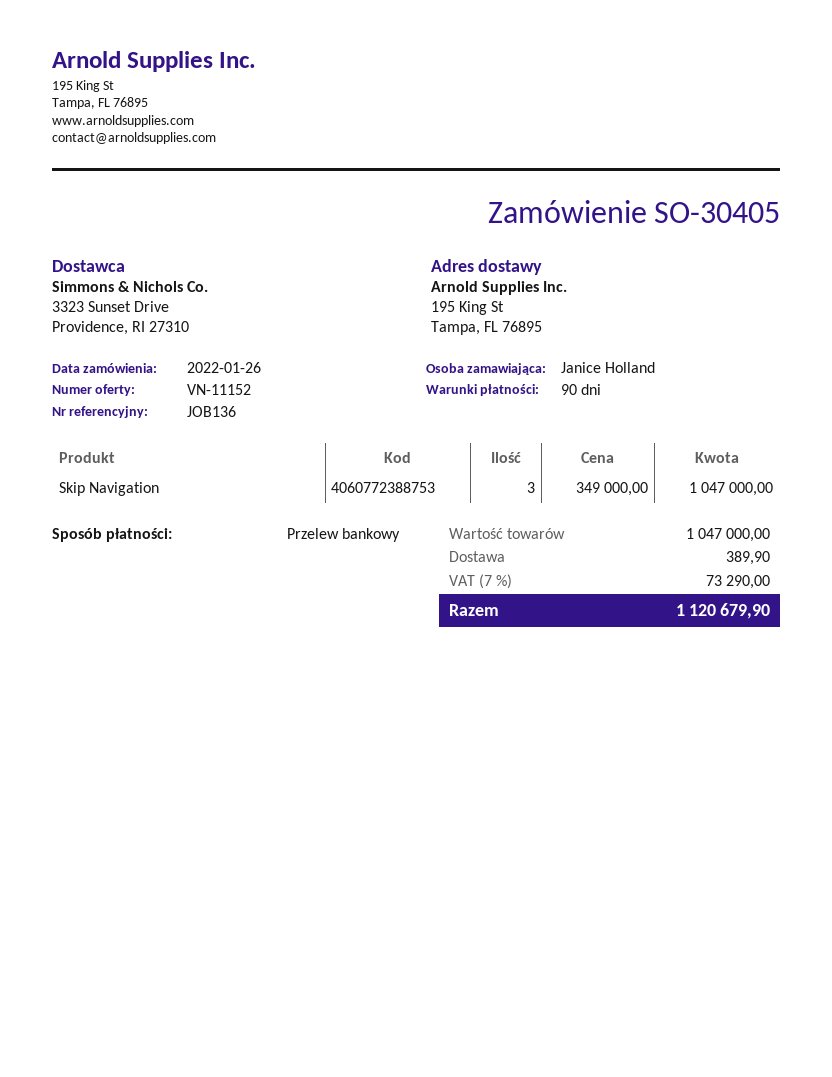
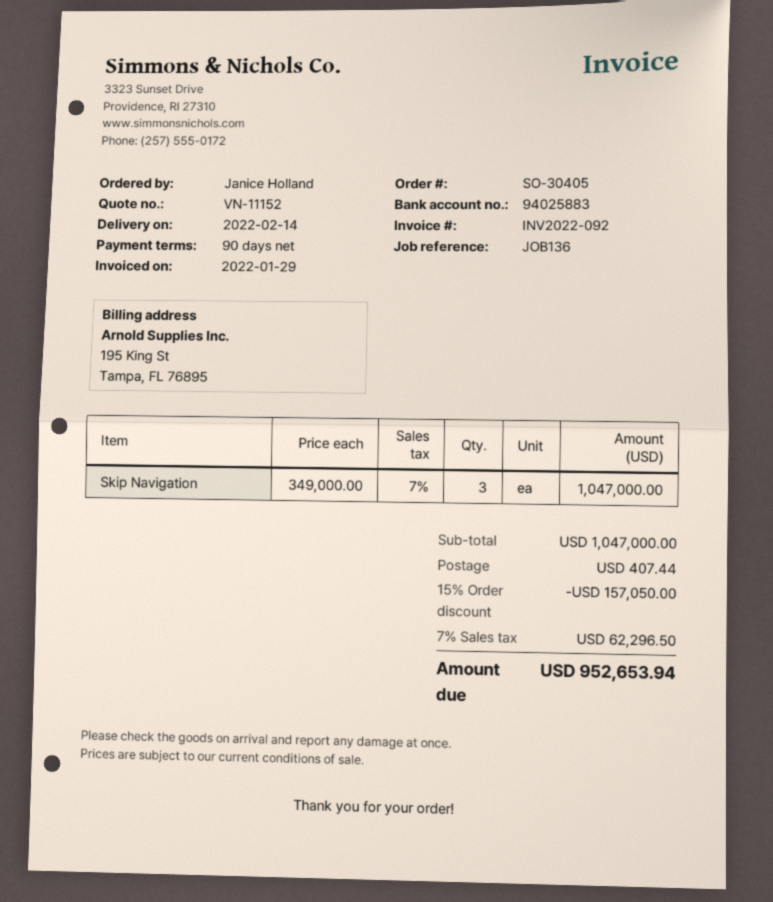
discount: none -> 15% = 157050.00
shipping: 389.90 -> 407.44
tax: 7% = 73290.00 -> 7% = 62296.50
total: 1120679.90 -> 952653.94

